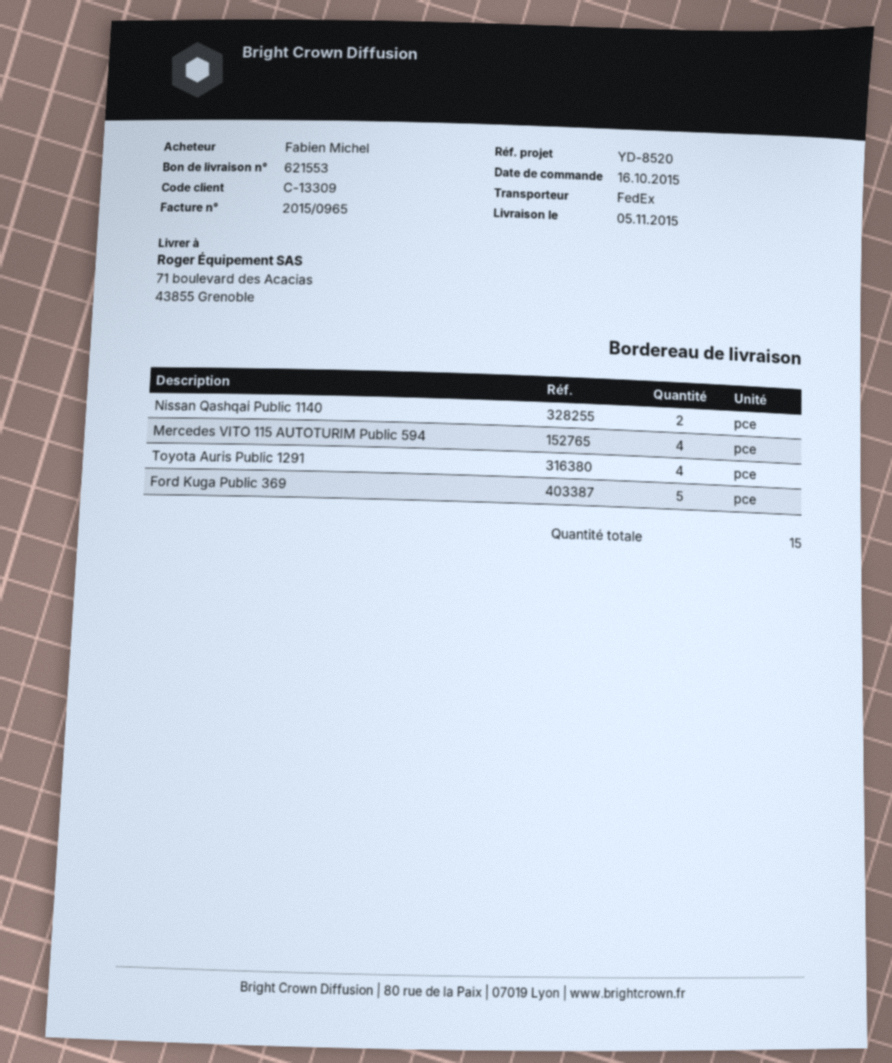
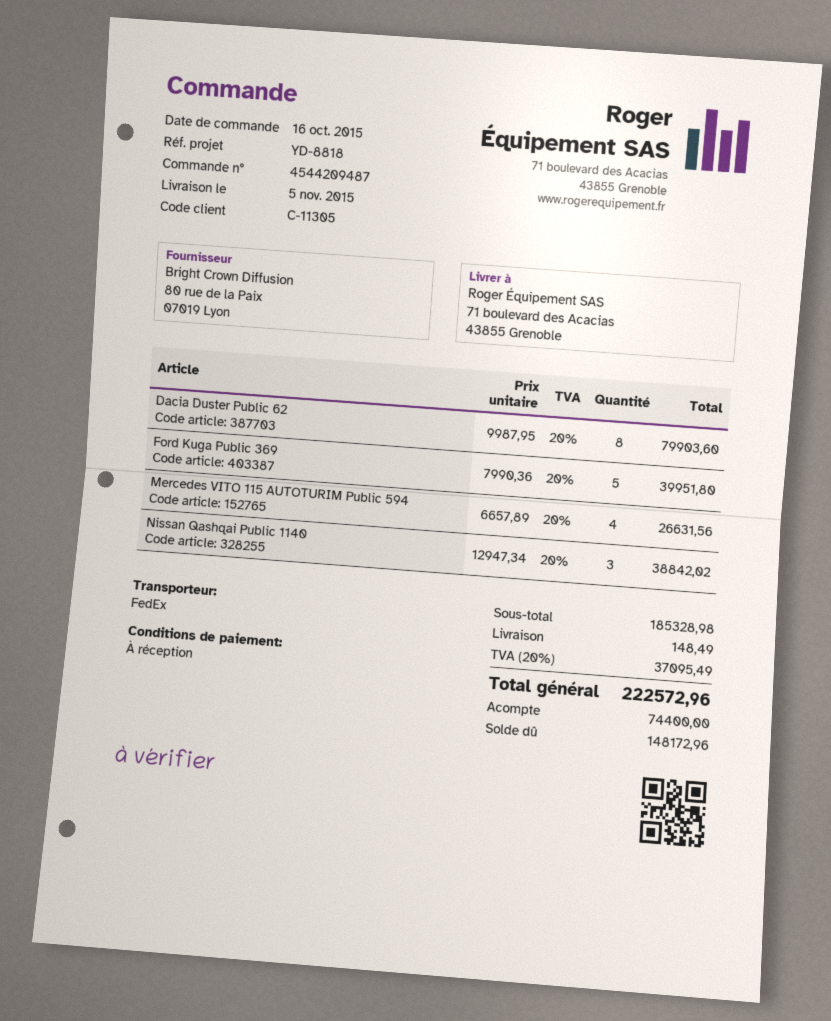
customer number: C-13309 -> C-11305
reference: YD-8520 -> YD-8818
Nissan Qashqai Public 1140: 2 -> 3
Toyota Auris Public 1291: 4 -> none
Dacia Duster Public 62: none -> 8

